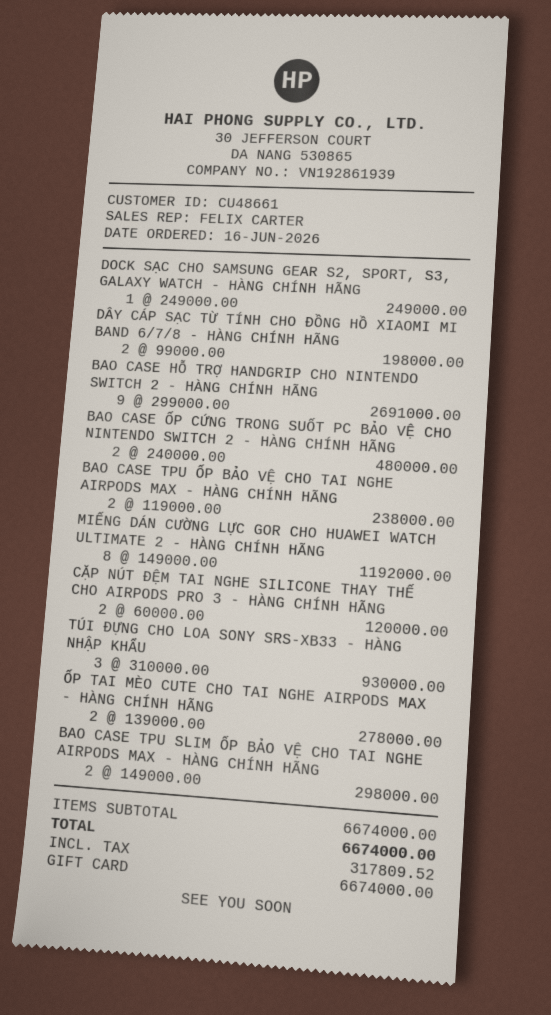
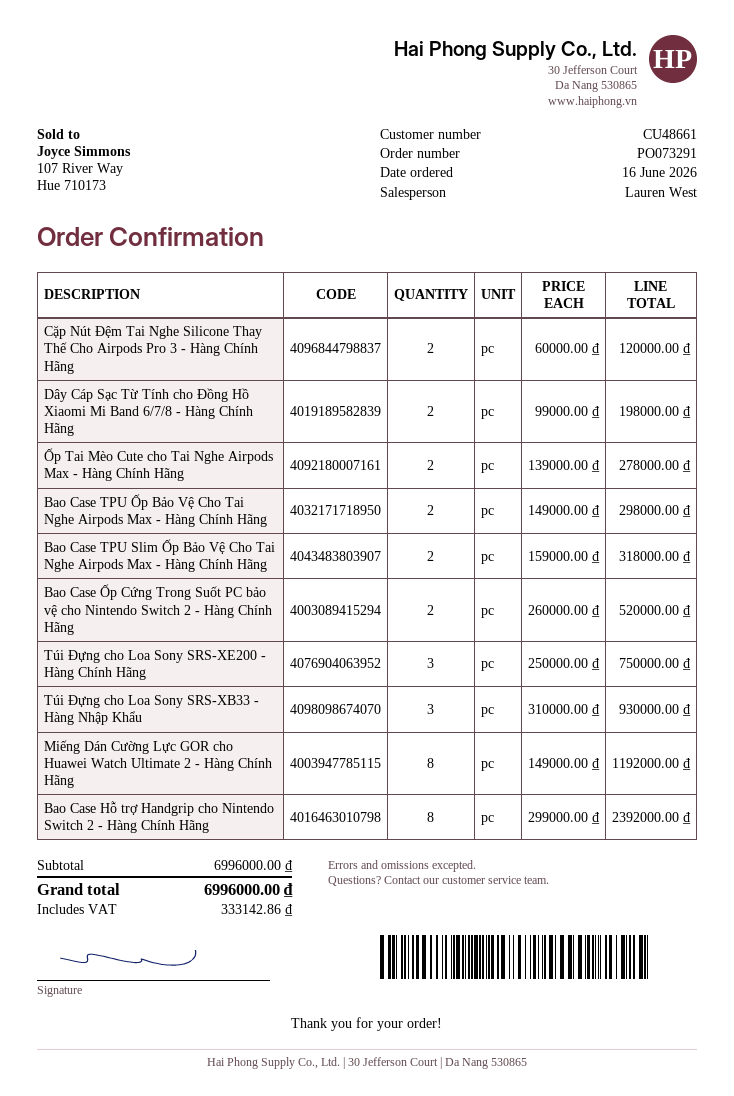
sales rep: FELIX CARTER -> Lauren West
DOCK SẠC CHO SAMSUNG GEAR S2, SPORT, S3, GALAXY WATCH - HÀNG CHÍNH HÃNG: 1 x 249000.00 = 249000.00 -> none
BAO CASE HỖ TRỢ HANDGRIP CHO NINTENDO SWITCH 2 - HÀNG CHÍNH HÃNG: 9 x 299000.00 = 2691000.00 -> 8 x 299000.00 = 2392000.00
BAO CASE ỐP CỨNG TRONG SUỐT PC BẢO VỆ CHO NINTENDO SWITCH 2 - HÀNG CHÍNH HÃNG: 2 x 240000.00 = 480000.00 -> 2 x 260000.00 = 520000.00
BAO CASE TPU ỐP BẢO VỆ CHO TAI NGHE AIRPODS MAX - HÀNG CHÍNH HÃNG: 2 x 119000.00 = 238000.00 -> 2 x 149000.00 = 298000.00
BAO CASE TPU SLIM ỐP BẢO VỆ CHO TAI NGHE AIRPODS MAX - HÀNG CHÍNH HÃNG: 2 x 149000.00 = 298000.00 -> 2 x 159000.00 = 318000.00
Túi Đựng cho Loa Sony SRS-XE200 - Hàng Chính Hãng: none -> 3 x 250000.00 = 750000.00
subtotal: 6674000.00 -> 6996000.00
tax: 317809.52 -> 333142.86
total: 6674000.00 -> 6996000.00

